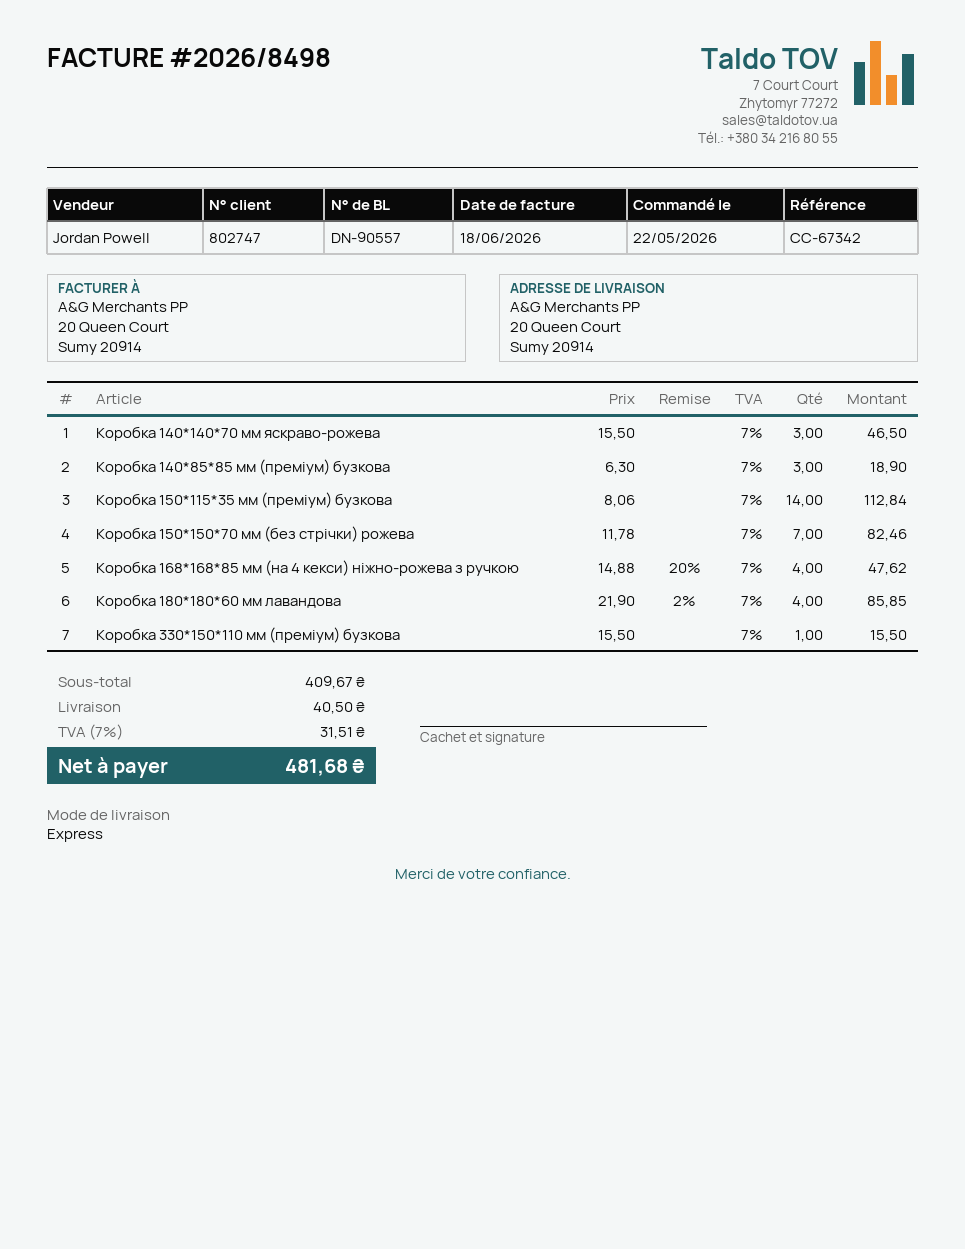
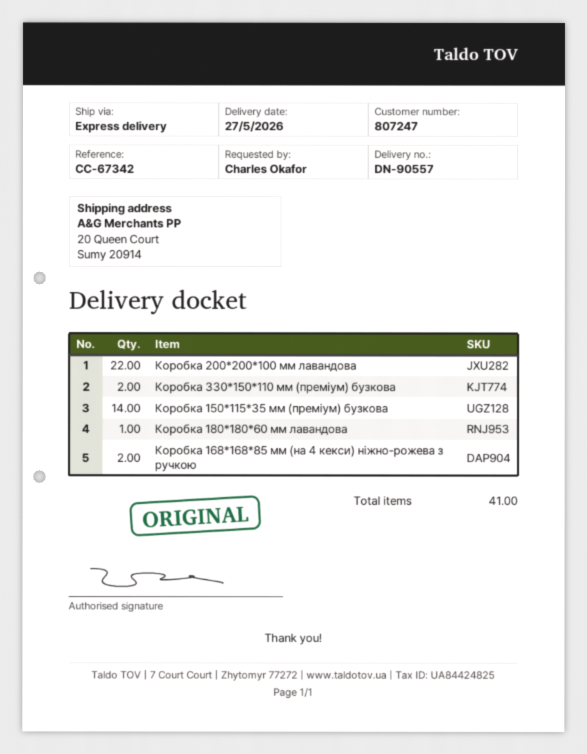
customer number: 802747 -> 807247
Коробка 140*140*70 мм яскраво-рожева: 3 -> none
Коробка 140*85*85 мм (преміум) бузкова: 3 -> none
Коробка 150*150*70 мм (без стрічки) рожева: 7 -> none
Коробка 168*168*85 мм (на 4 кекси) ніжно-рожева з ручкою: 4 -> 2
Коробка 180*180*60 мм лавандова: 4 -> 1
Коробка 330*150*110 мм (преміум) бузкова: 1 -> 2
Коробка 200*200*100 мм лавандова: none -> 22

